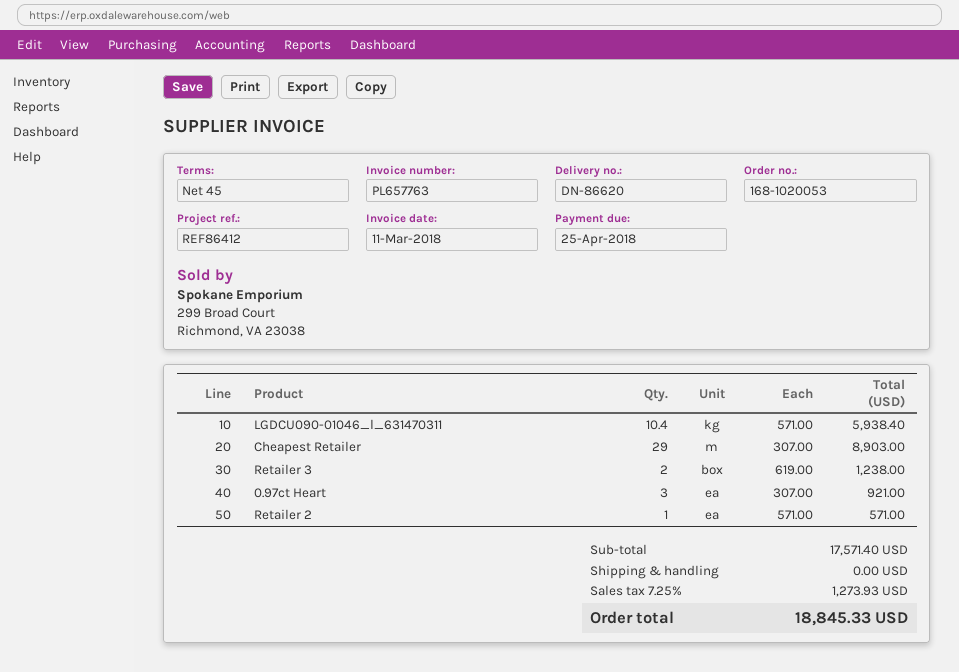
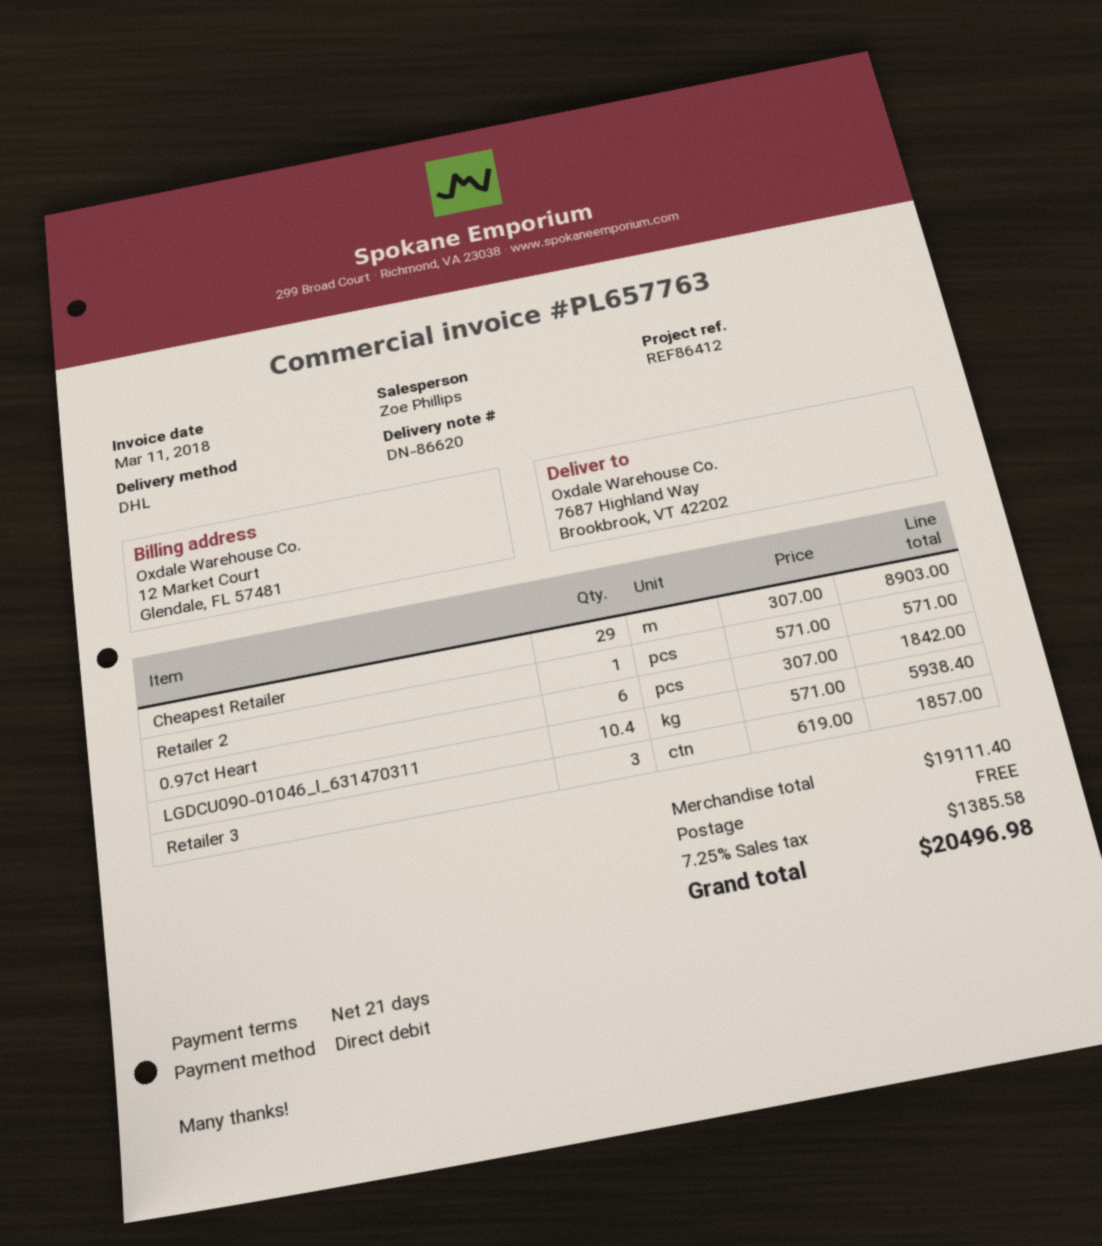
payment terms: 45 days -> 21 days
Retailer 3: 2 x 619.00 = 1238.00 -> 3 x 619.00 = 1857.00
0.97ct Heart: 3 x 307.00 = 921.00 -> 6 x 307.00 = 1842.00
subtotal: 17571.40 -> 19111.40
tax: 7.25% = 1273.93 -> 7.25% = 1385.58
total: 18845.33 -> 20496.98

